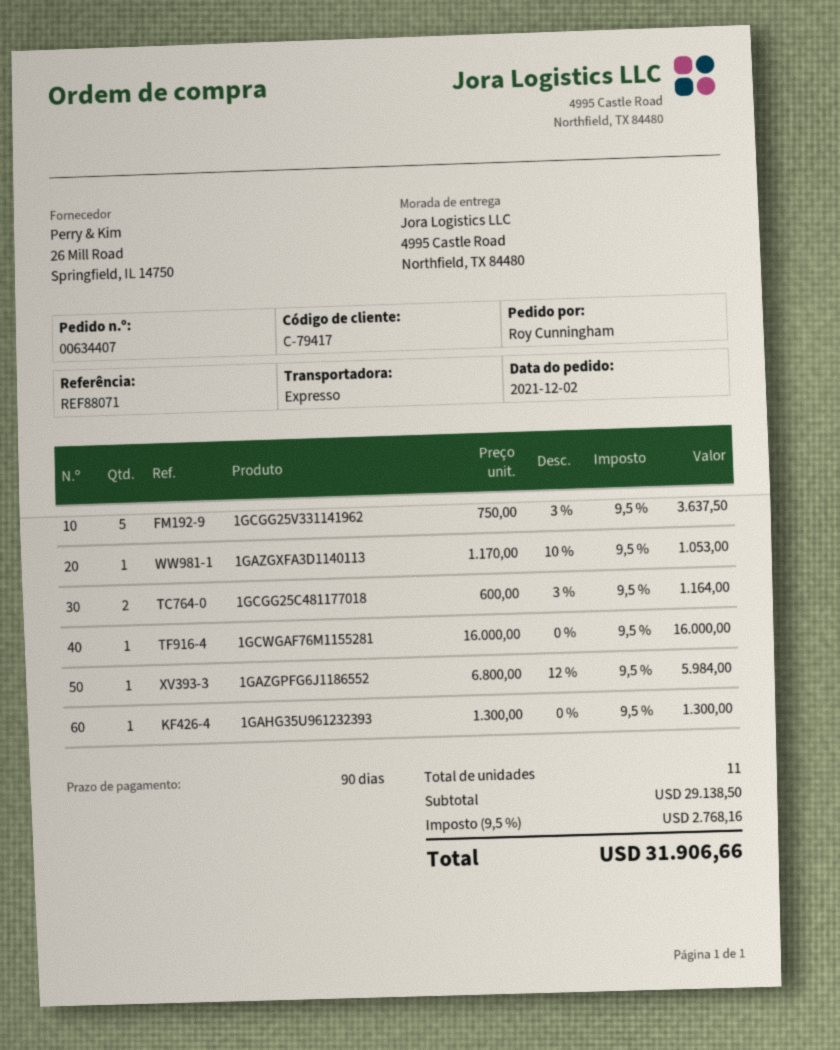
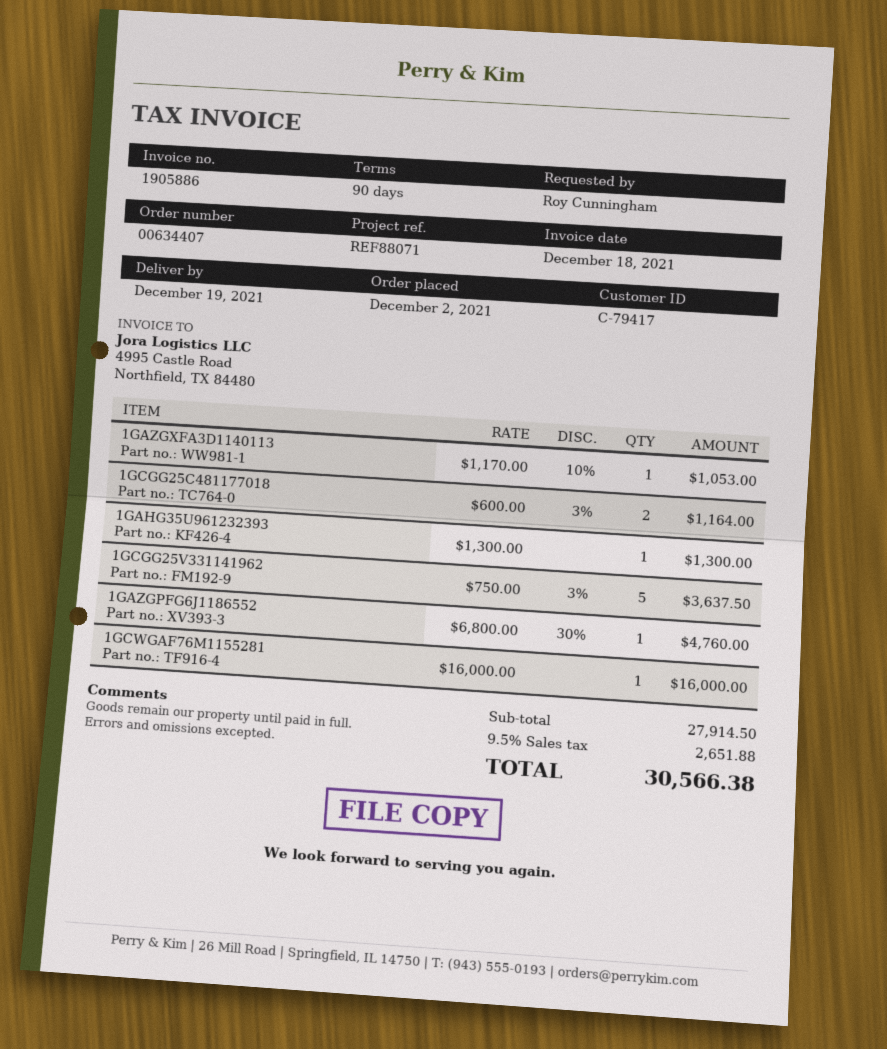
1GAZGPFG6J1186552: 1 x 6800.00 - 12% = 5984.00 -> 1 x 6800.00 - 30% = 4760.00
subtotal: 29138.50 -> 27914.50
tax: 9.5% = 2768.16 -> 9.5% = 2651.88
total: 31906.66 -> 30566.38

